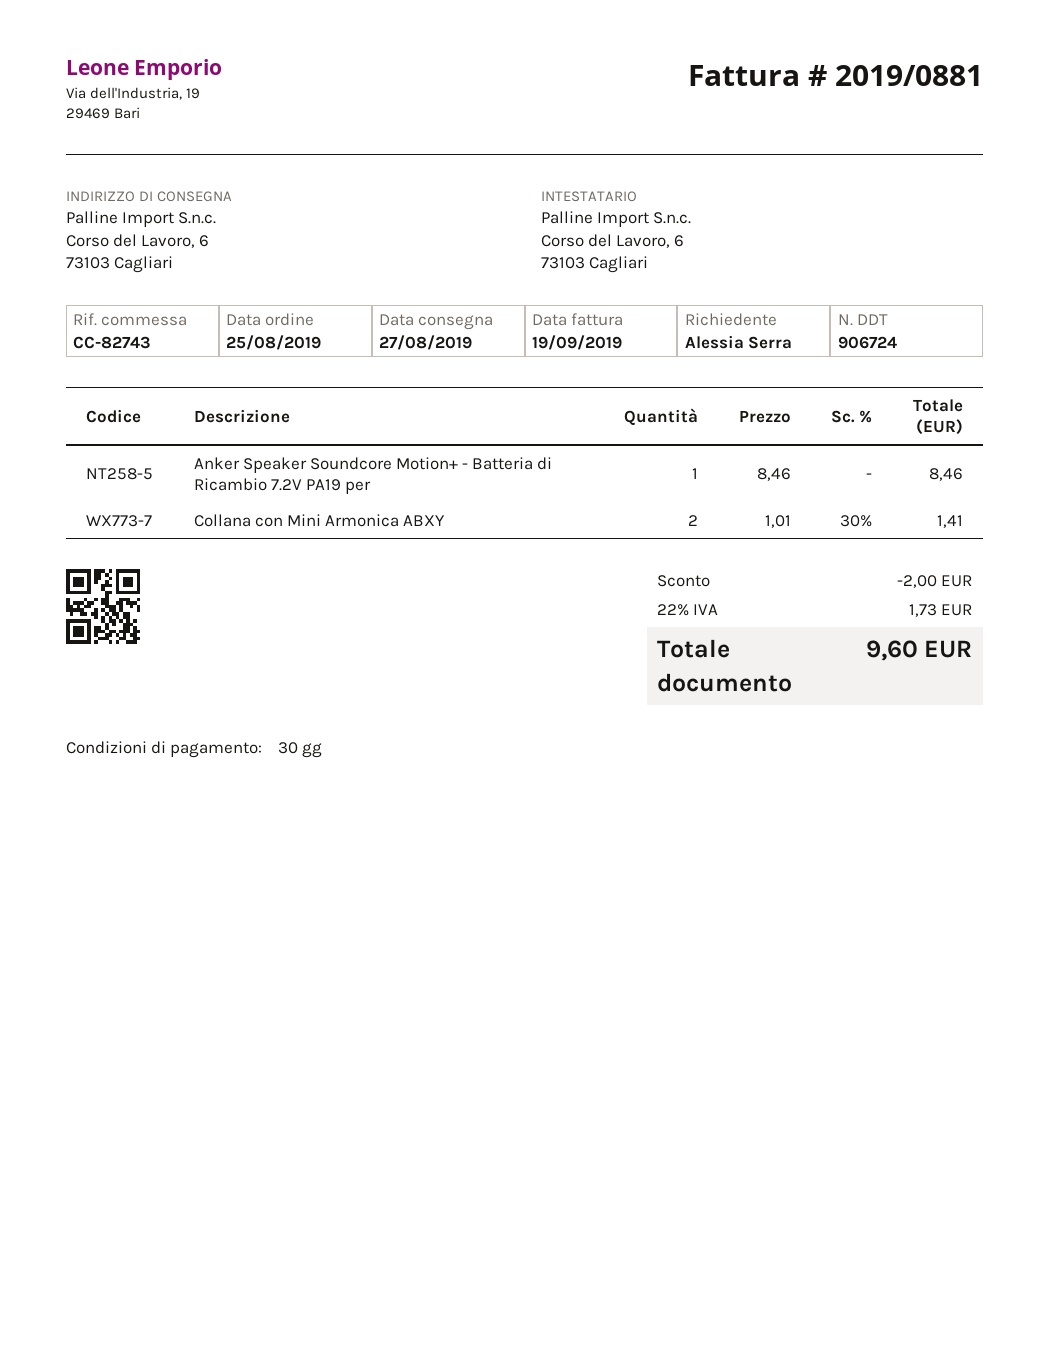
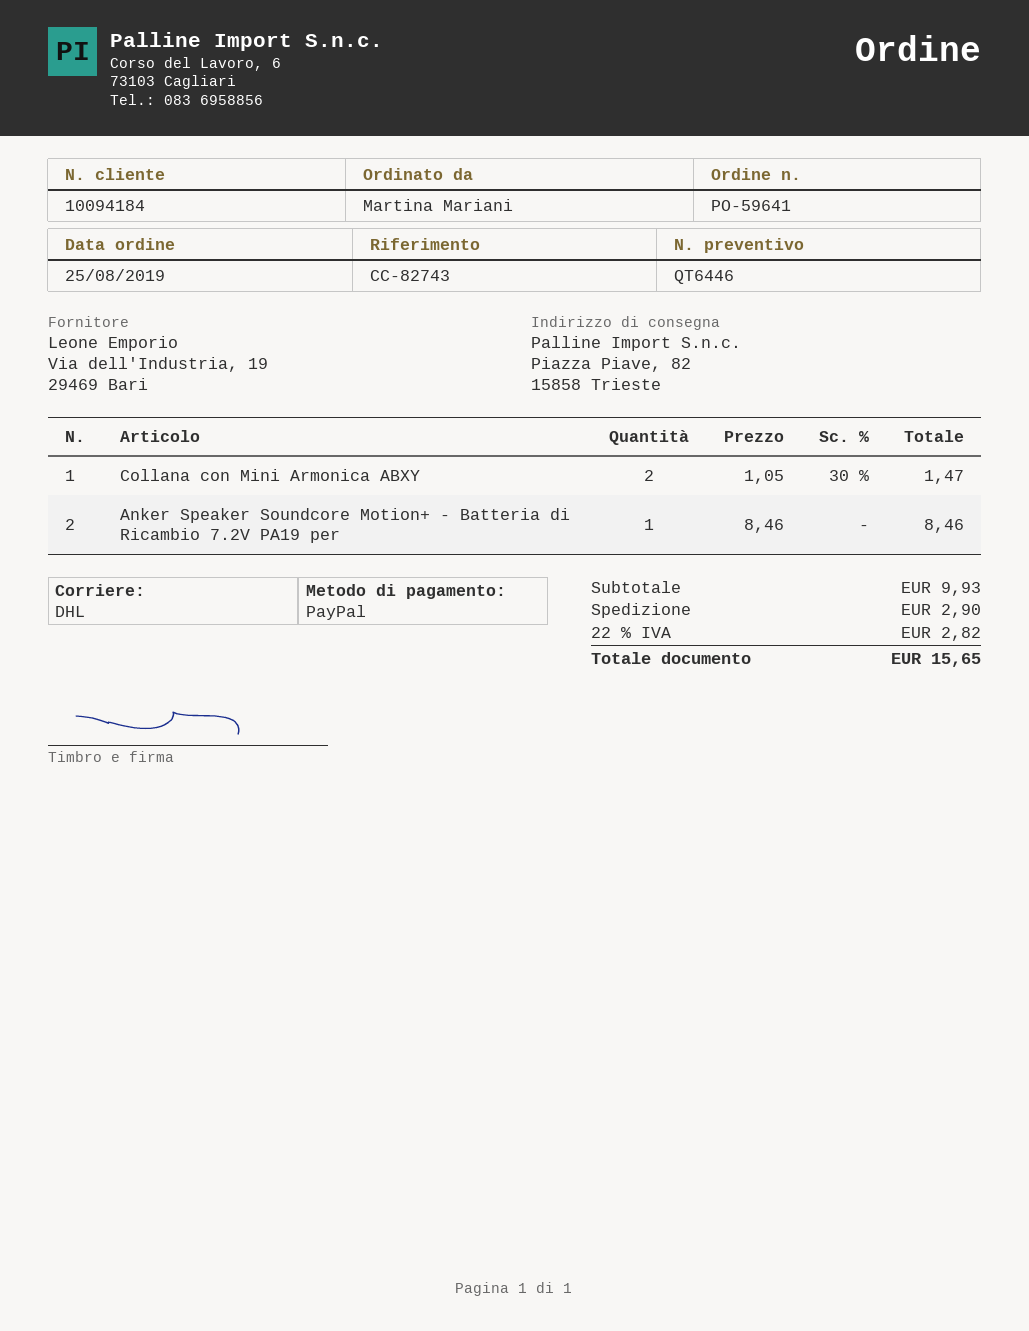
ordered by: Alessia Serra -> Martina Mariani
ship to: Corso del Lavoro, 6, 73103 Cagliari -> Piazza Piave, 82, 15858 Trieste
Collana con Mini Armonica ABXY: 2 x 1.01 - 30% = 1.41 -> 2 x 1.05 - 30% = 1.47
discount: 2.00 -> none
shipping: none -> 2.90
tax: 22% = 1.73 -> 22% = 2.82
total: 9.60 -> 15.65

